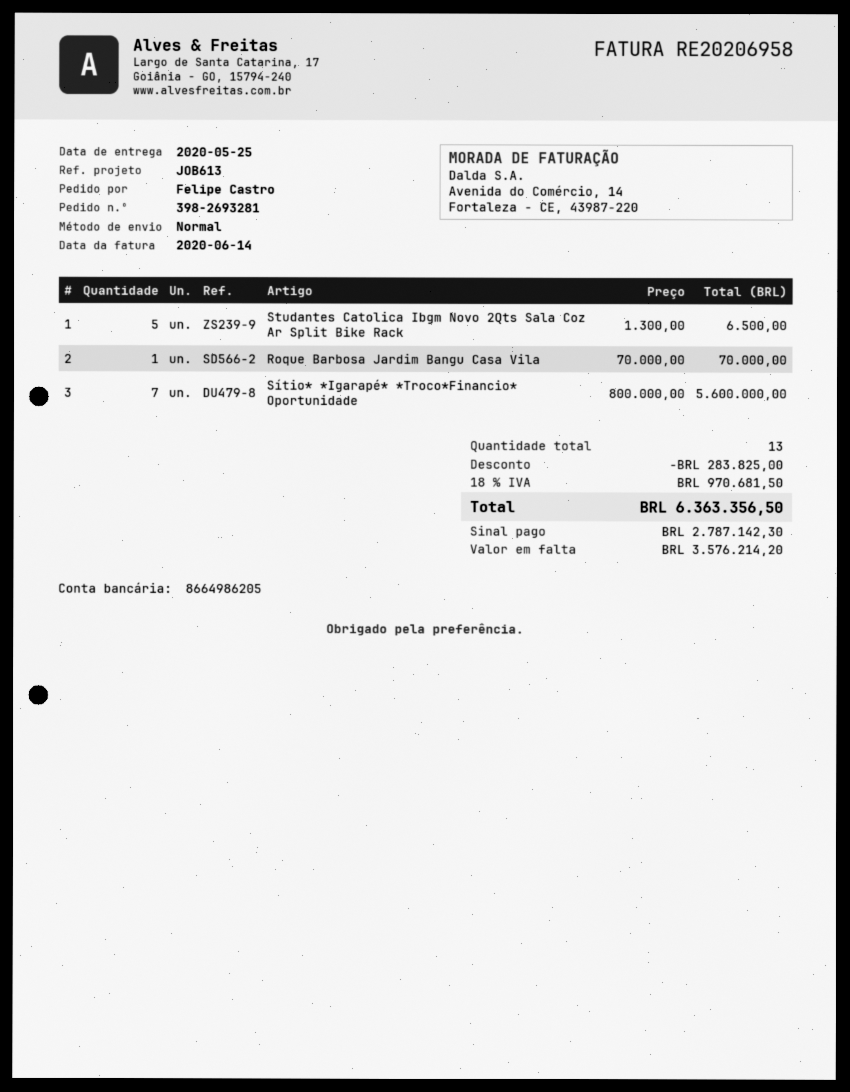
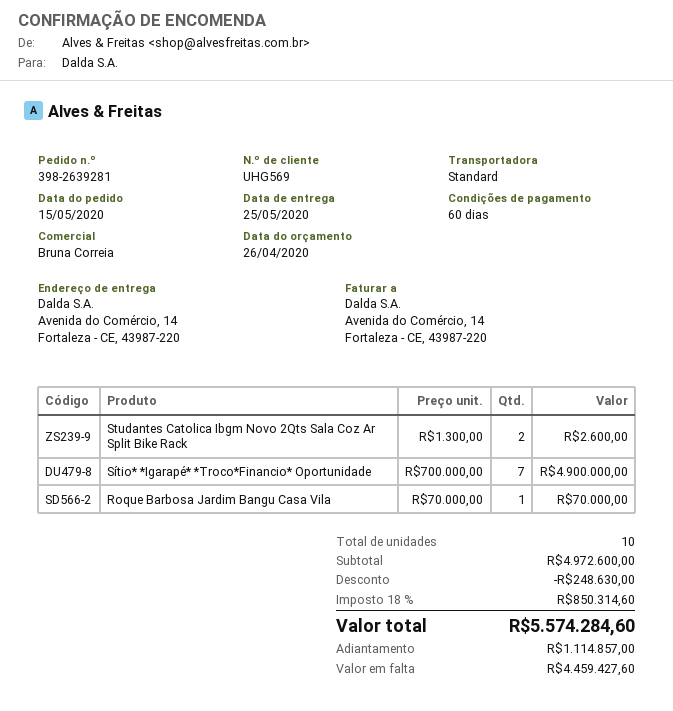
order number: 398-2693281 -> 398-2639281
Studantes Catolica Ibgm Novo 2Qts Sala Coz Ar Split Bike Rack: 5 x 1300.00 = 6500.00 -> 2 x 1300.00 = 2600.00
Sítio* *Igarapé* *Troco*Financio* Oportunidade: 7 x 800000.00 = 5600000.00 -> 7 x 700000.00 = 4900000.00
total quantity: 13 -> 10
discount: 283825.00 -> 248630.00
tax: 18% = 970681.50 -> 18% = 850314.60
total: 6363356.50 -> 5574284.60
deposit: 2787142.30 -> 1114857.00
balance: 3576214.20 -> 4459427.60

